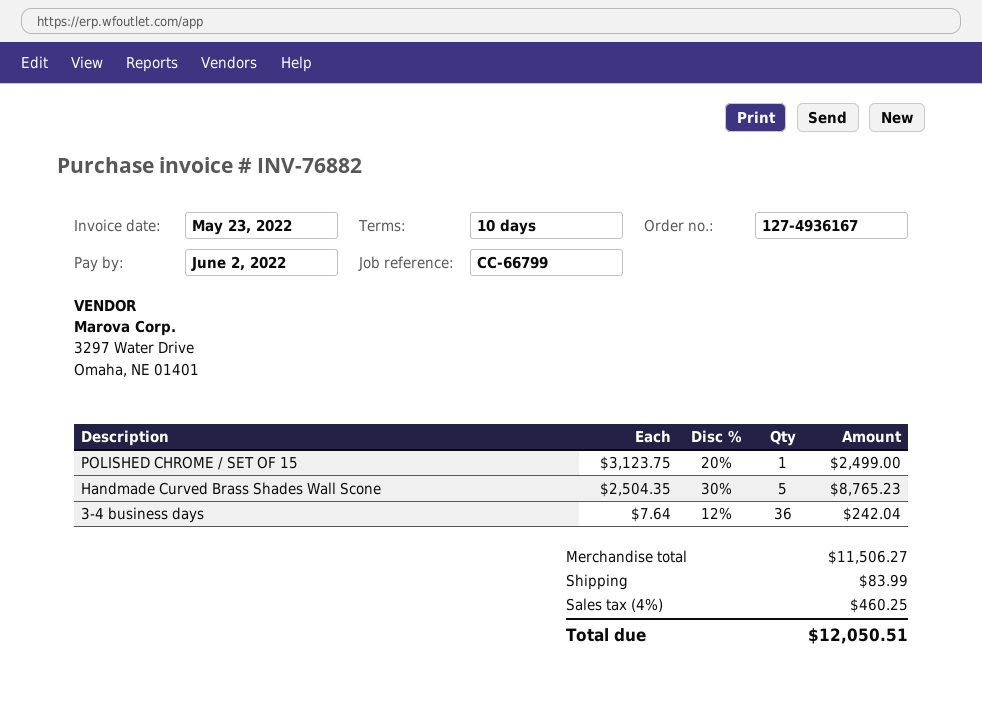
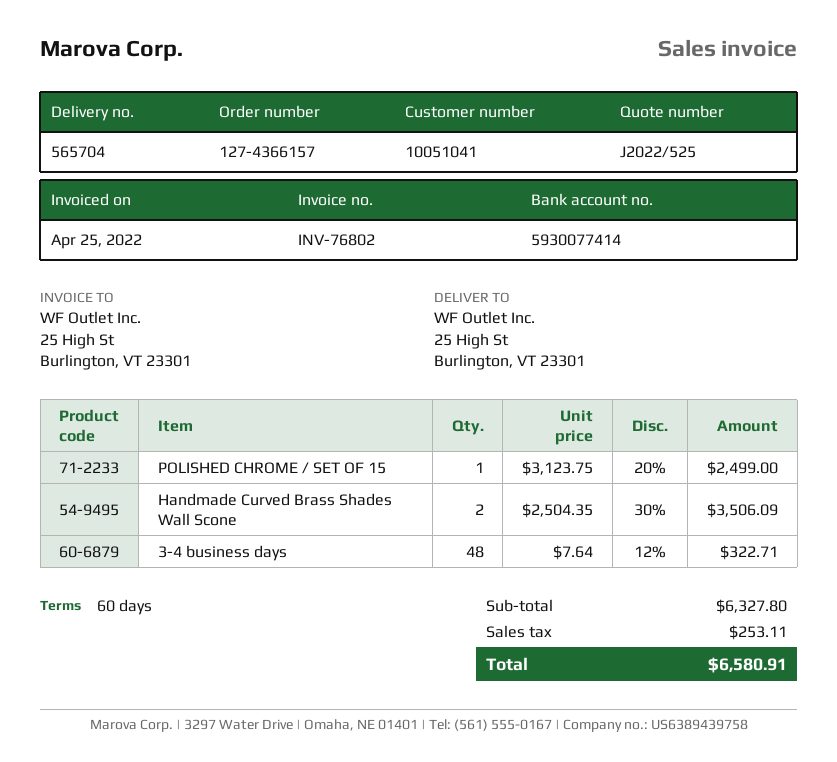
order number: 127-4936167 -> 127-4366157
invoice number: INV-76882 -> INV-76802
invoice date: 2022-05-23 -> 2022-04-25
payment terms: 10 days -> 60 days
Handmade Curved Brass Shades Wall Scone: 5 x 2504.35 - 30% = 8765.23 -> 2 x 2504.35 - 30% = 3506.09
3-4 business days: 36 x 7.64 - 12% = 242.04 -> 48 x 7.64 - 12% = 322.71
subtotal: 11506.27 -> 6327.80
shipping: 83.99 -> none
tax: 460.25 -> 253.11
total: 12050.51 -> 6580.91

